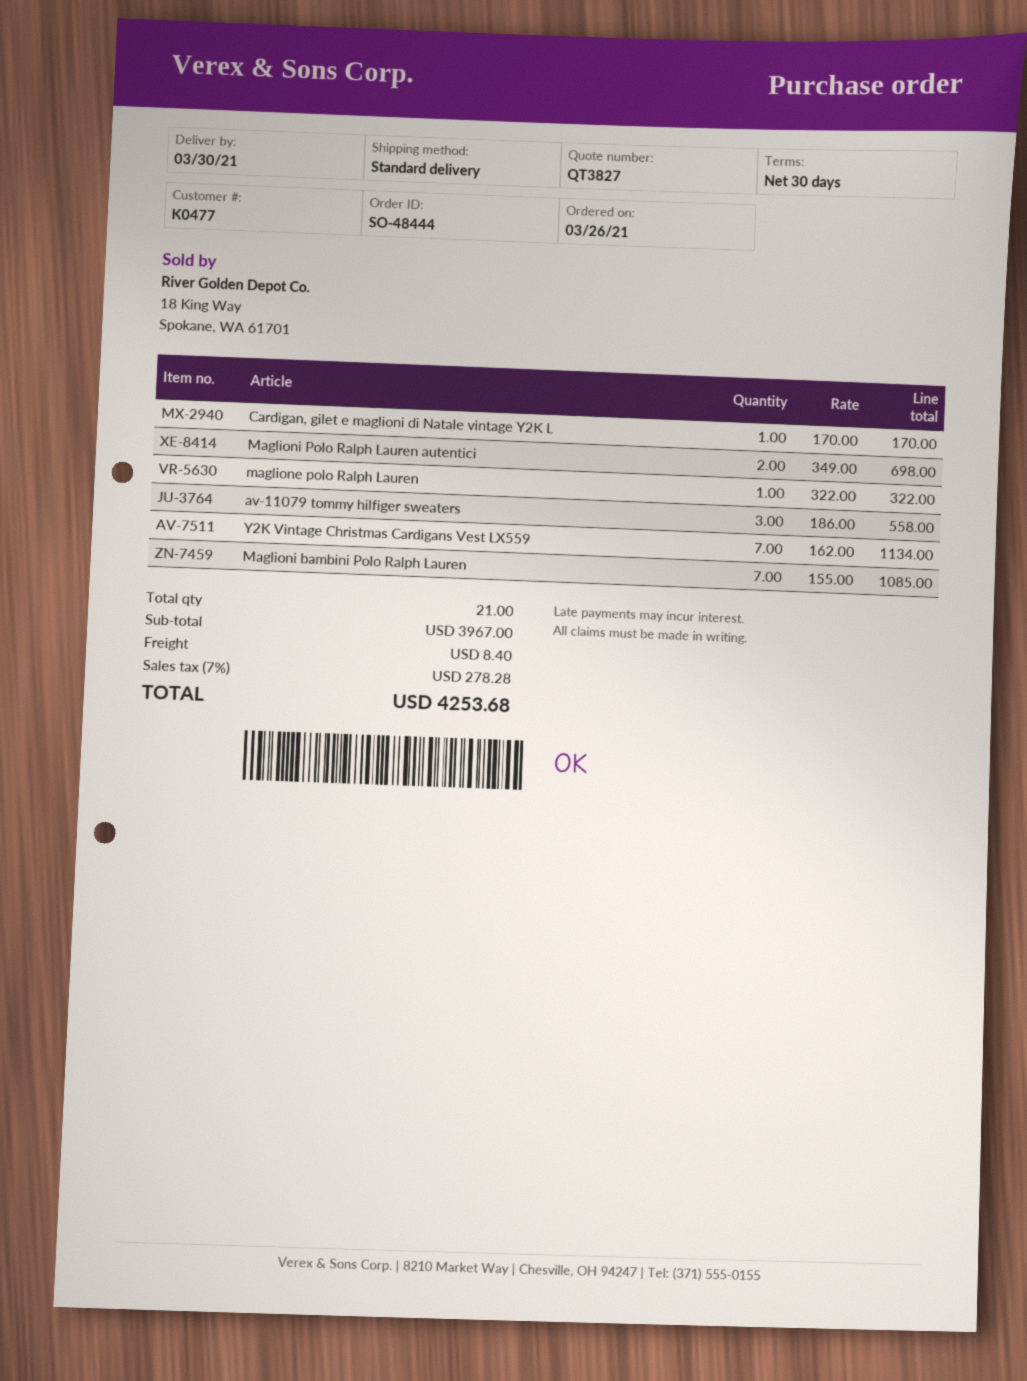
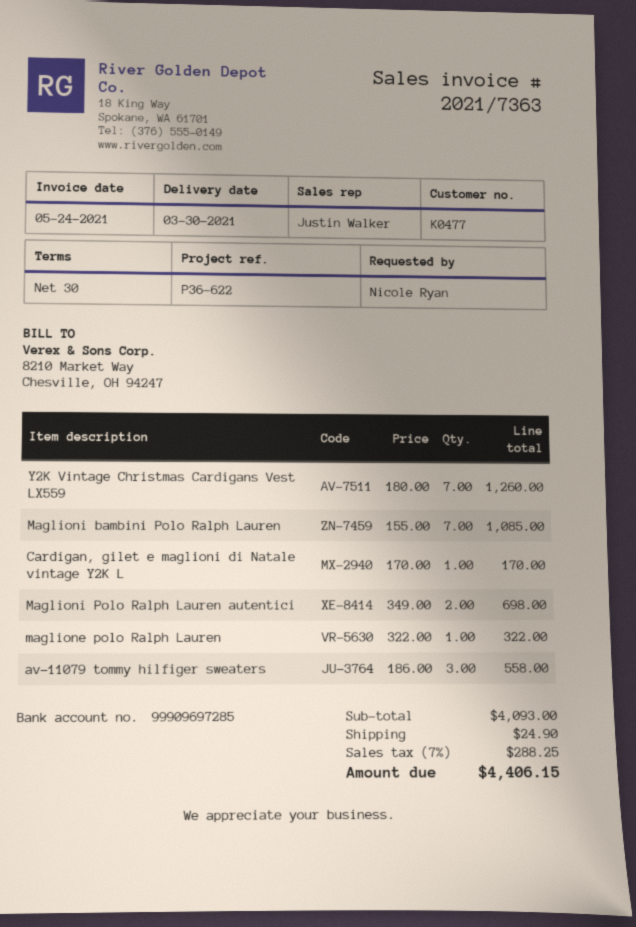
Y2K Vintage Christmas Cardigans Vest LX559: 7 x 162.00 = 1134.00 -> 7 x 180.00 = 1260.00
subtotal: 3967.00 -> 4093.00
shipping: 8.40 -> 24.90
tax: 7% = 278.28 -> 7% = 288.25
total: 4253.68 -> 4406.15

